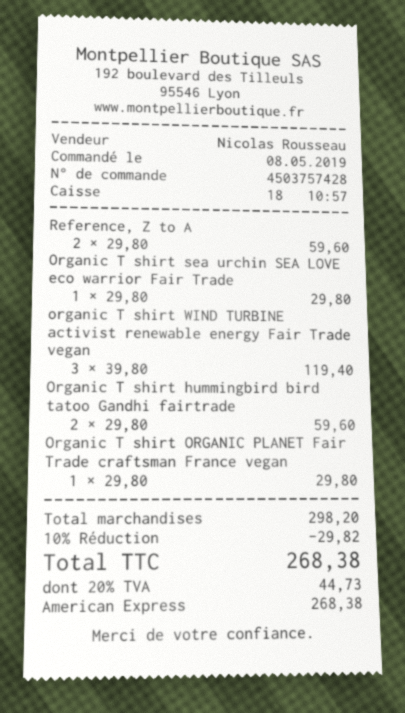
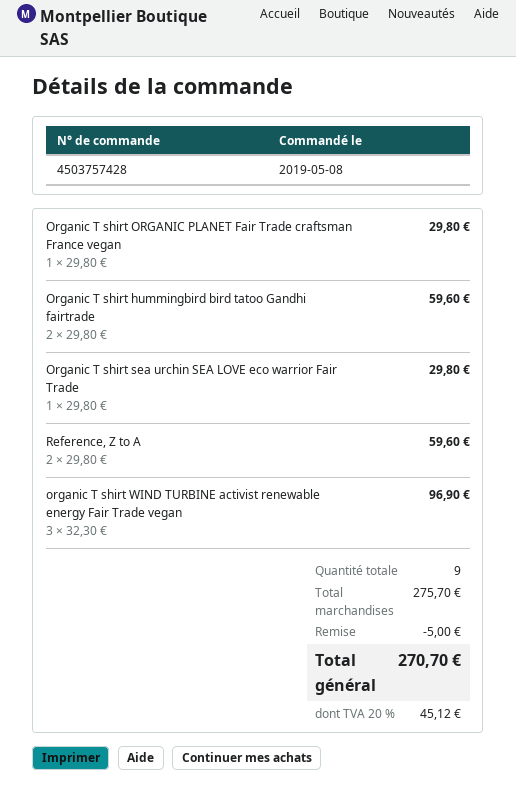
organic T shirt WIND TURBINE activist renewable energy Fair Trade vegan: 3 x 39.80 = 119.40 -> 3 x 32.30 = 96.90
subtotal: 298.20 -> 275.70
discount: 29.82 -> 5.00
tax: 20% = 44.73 -> 20% = 45.12
total: 268.38 -> 270.70

